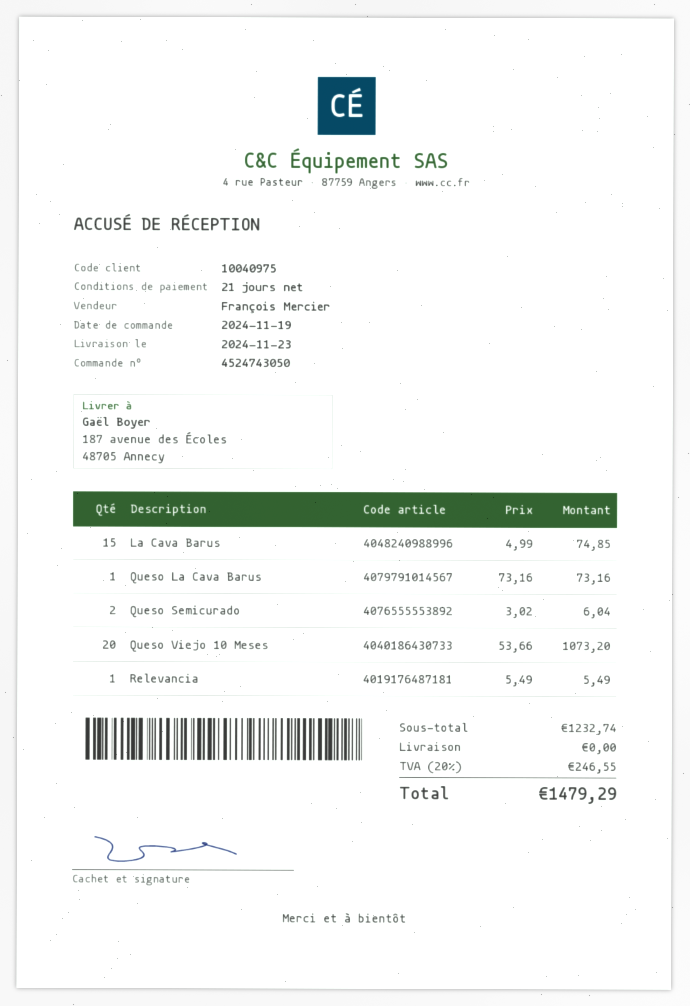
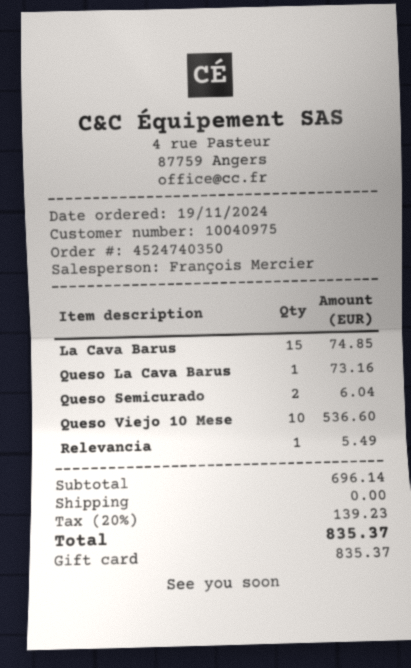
order number: 4524743050 -> 4524740350
Queso Viejo 10 Meses: 20 for 1073.20 -> 10 for 536.60
subtotal: 1232.74 -> 696.14
tax: 20% = 246.55 -> 20% = 139.23
total: 1479.29 -> 835.37

